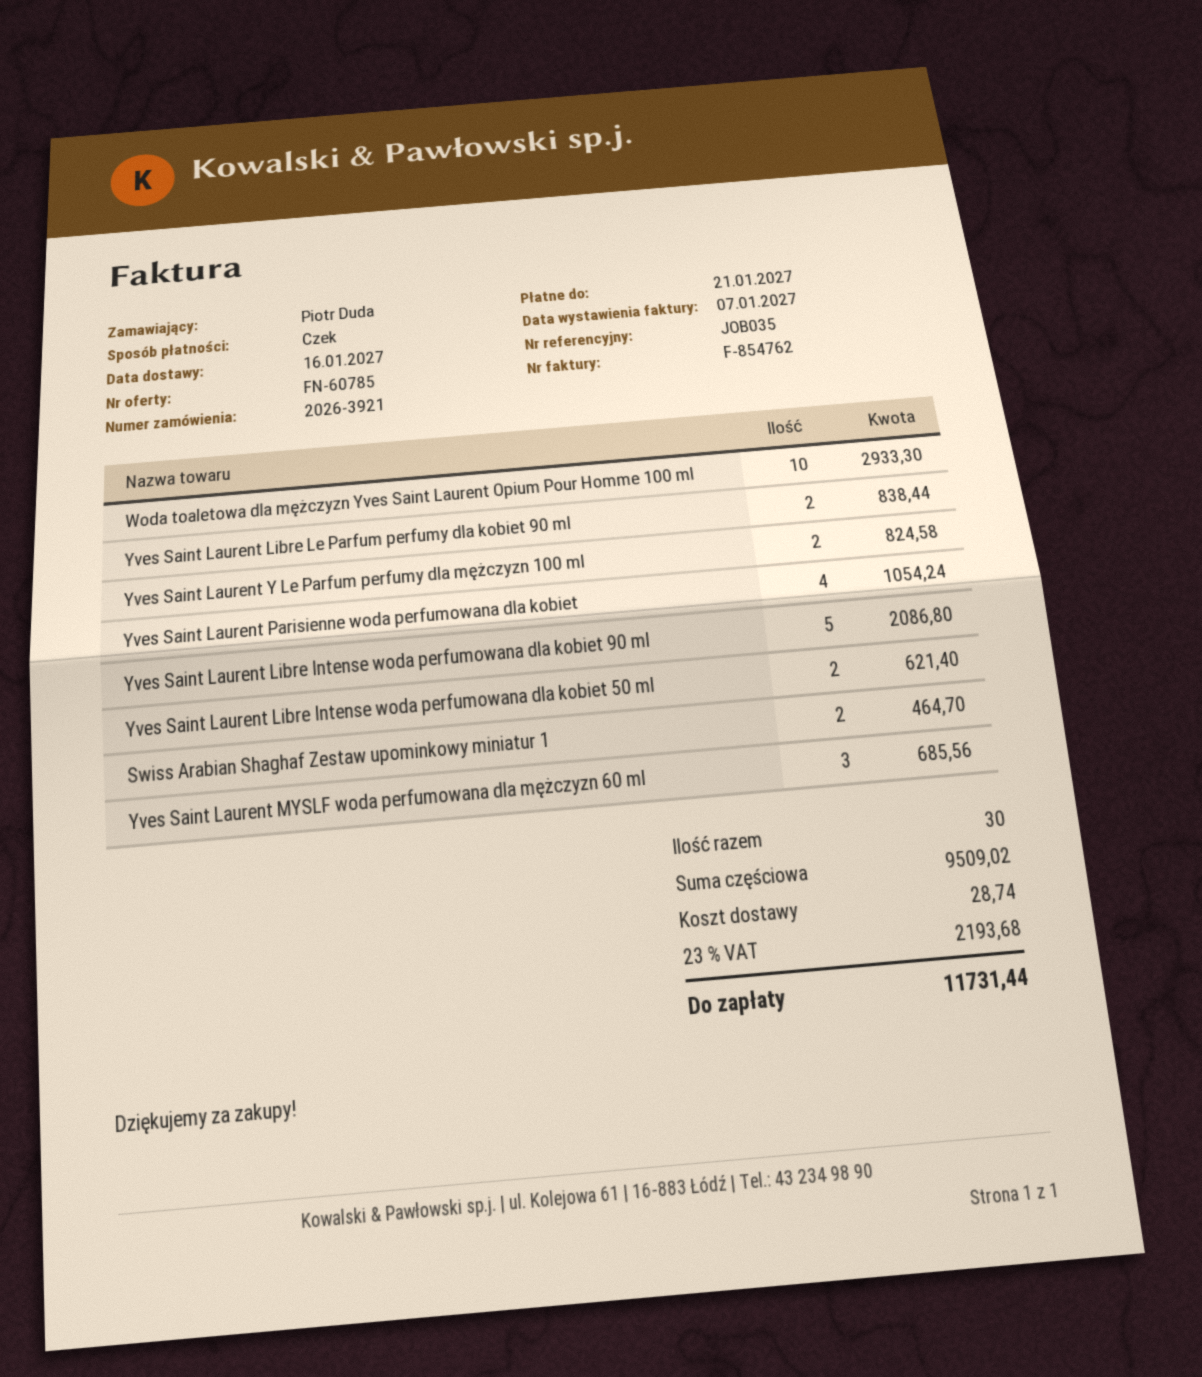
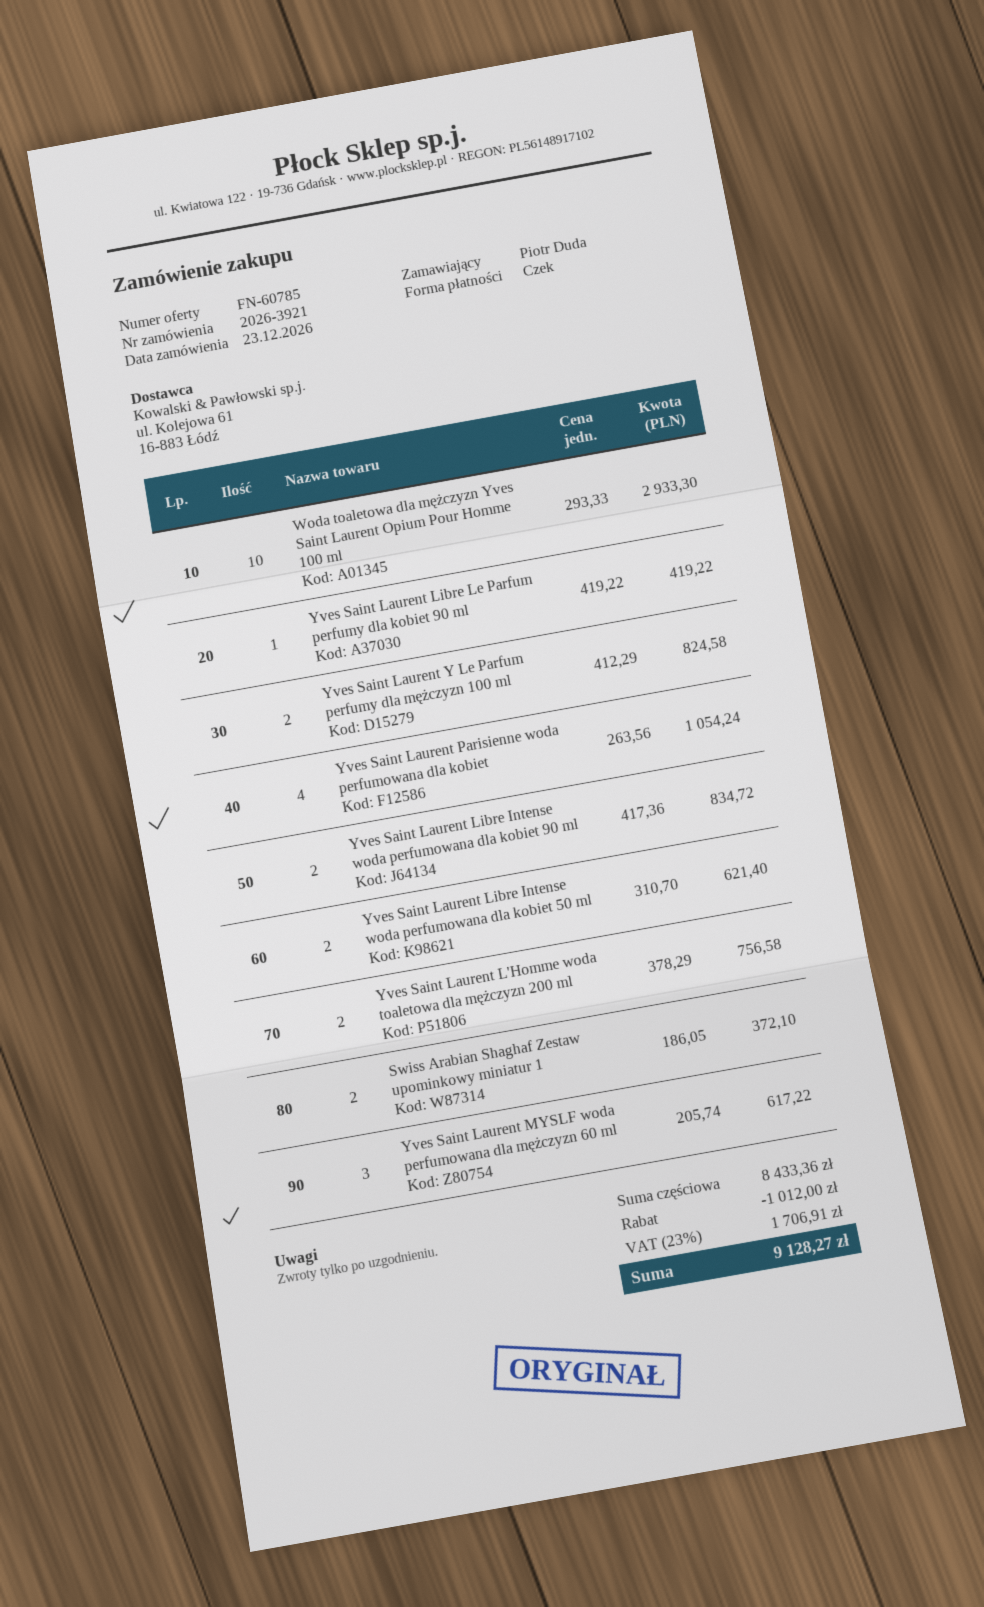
Yves Saint Laurent Libre Le Parfum perfumy dla kobiet 90 ml: 2 for 838.44 -> 1 for 419.22
Yves Saint Laurent Libre Intense woda perfumowana dla kobiet 90 ml: 5 for 2086.80 -> 2 for 834.72
Swiss Arabian Shaghaf Zestaw upominkowy miniatur 1: 2 for 464.70 -> 2 for 372.10
Yves Saint Laurent MYSLF woda perfumowana dla mężczyzn 60 ml: 3 for 685.56 -> 3 for 617.22
Yves Saint Laurent L'Homme woda toaletowa dla mężczyzn 200 ml: none -> 2 for 756.58
subtotal: 9509.02 -> 8433.36
discount: none -> 1012.00
shipping: 28.74 -> none
tax: 23% = 2193.68 -> 23% = 1706.91
total: 11731.44 -> 9128.27

